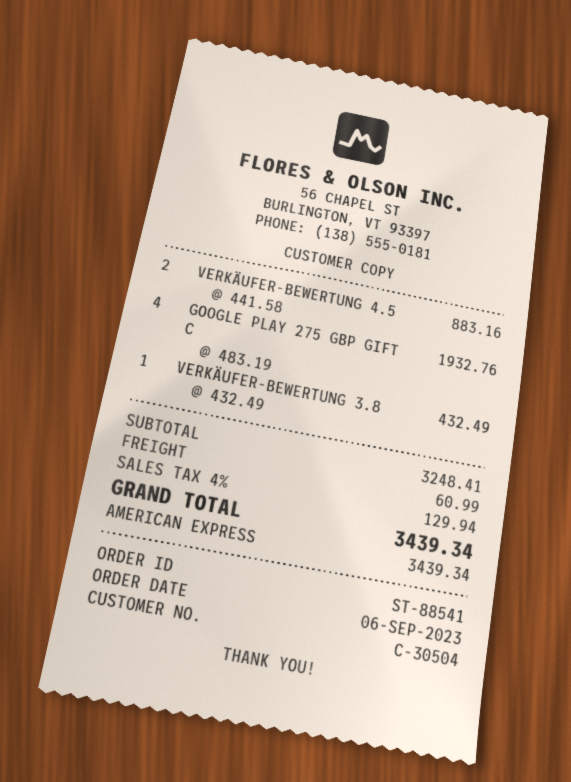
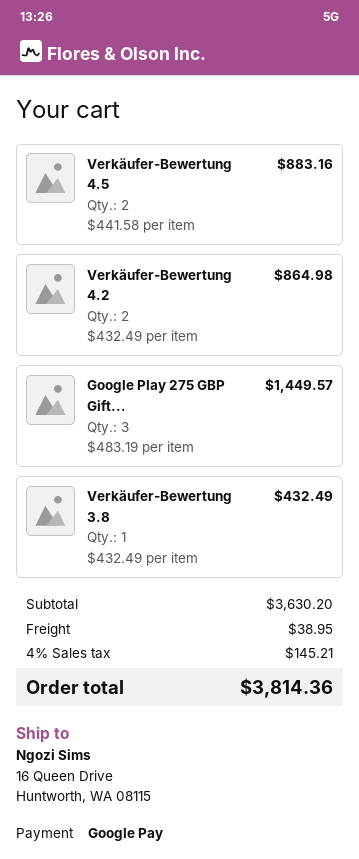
payment method: American Express -> Google Pay
GOOGLE PLAY 275 GBP GIFT C: 4 x 483.19 = 1932.76 -> 3 x 483.19 = 1449.57
Verkäufer-Bewertung 4.2: none -> 2 x 432.49 = 864.98
subtotal: 3248.41 -> 3630.20
shipping: 60.99 -> 38.95
tax: 4% = 129.94 -> 4% = 145.21
total: 3439.34 -> 3814.36

